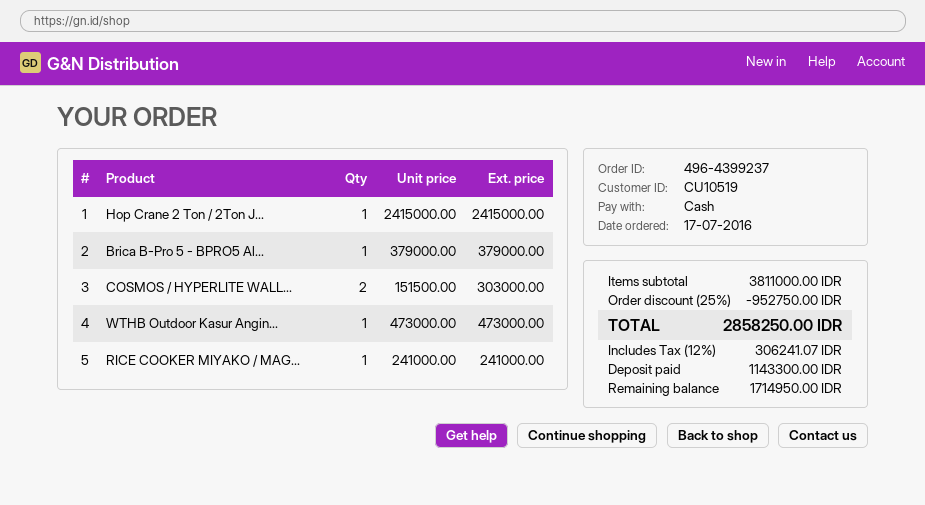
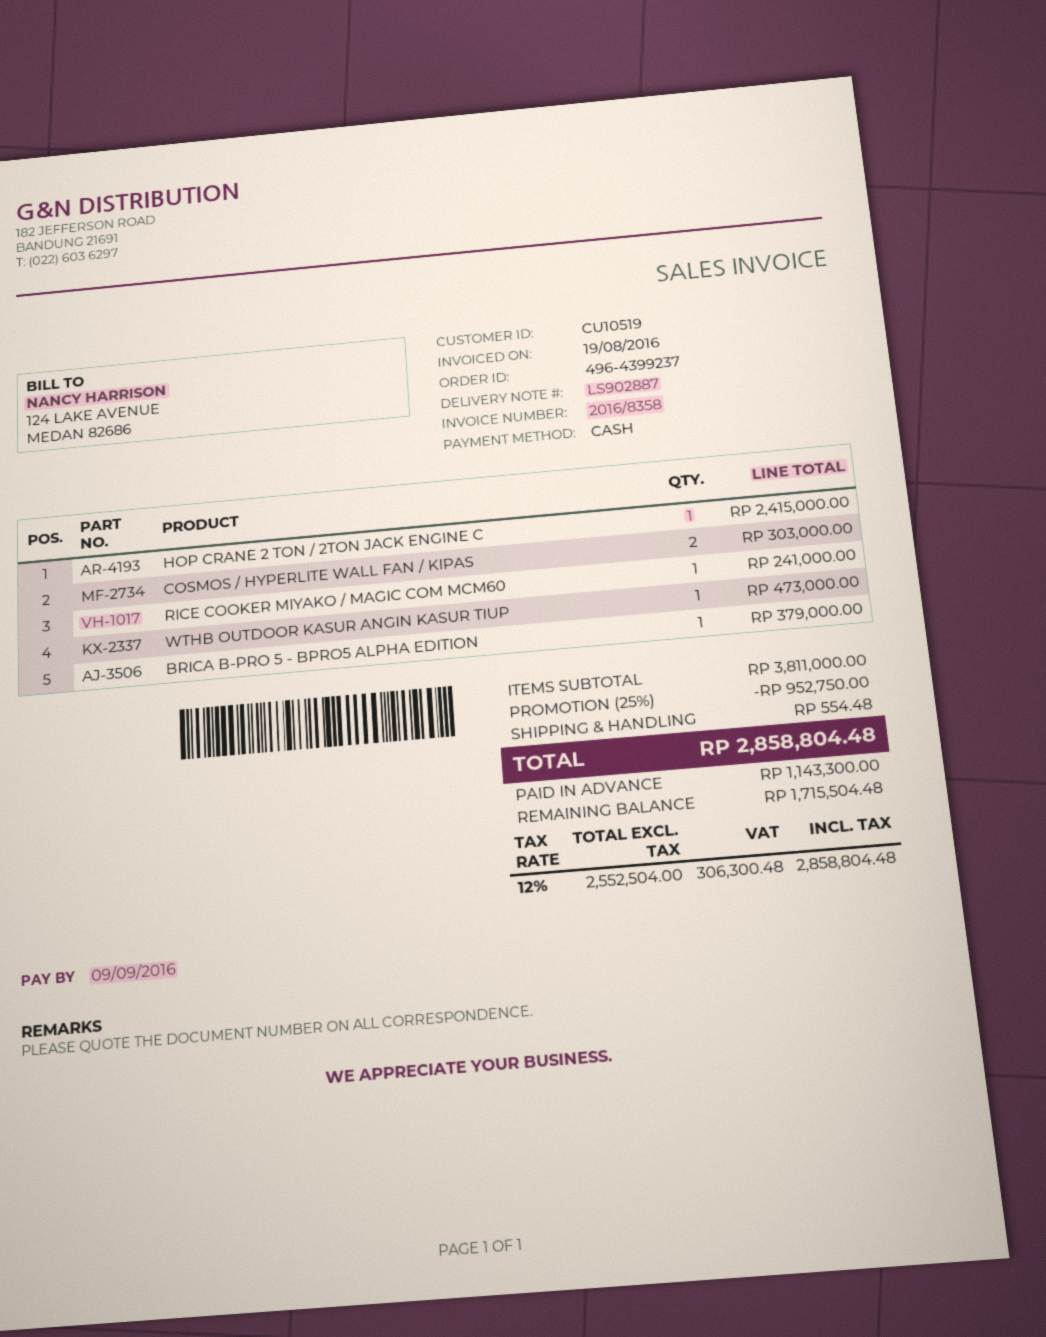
shipping: none -> 554.48
tax: 12% = 306241.07 -> 12% = 306300.48
total: 2858250.00 -> 2858804.48
balance: 1714950.00 -> 1715504.48

